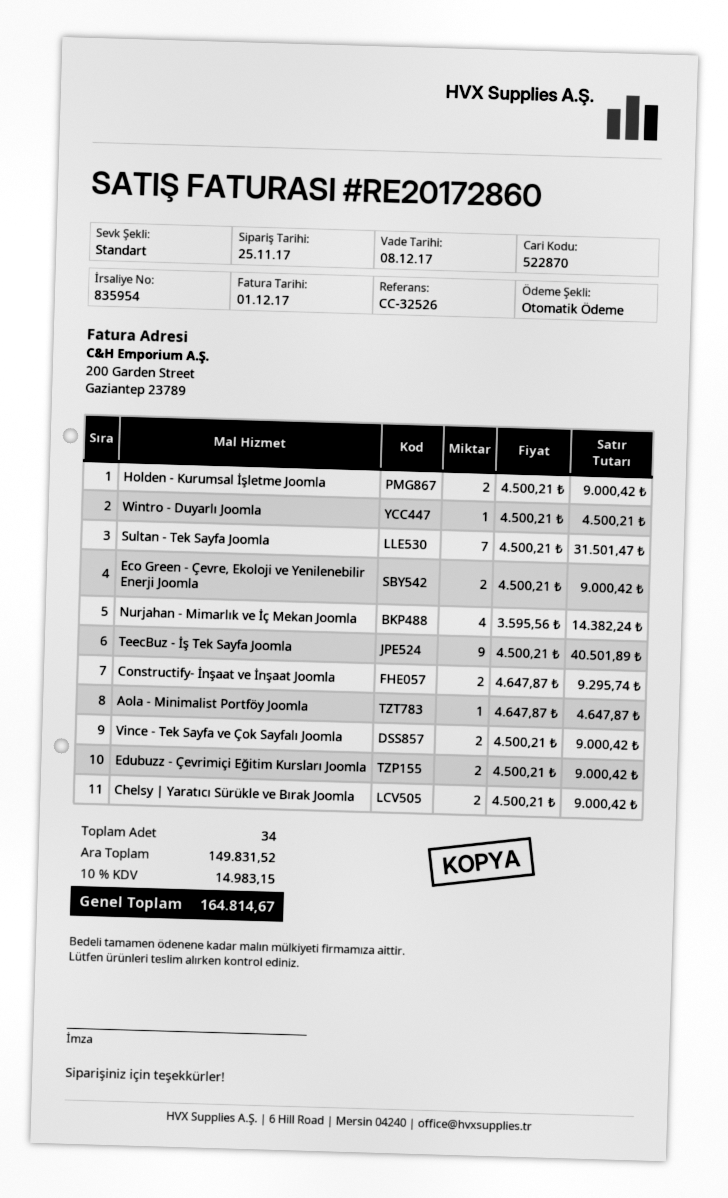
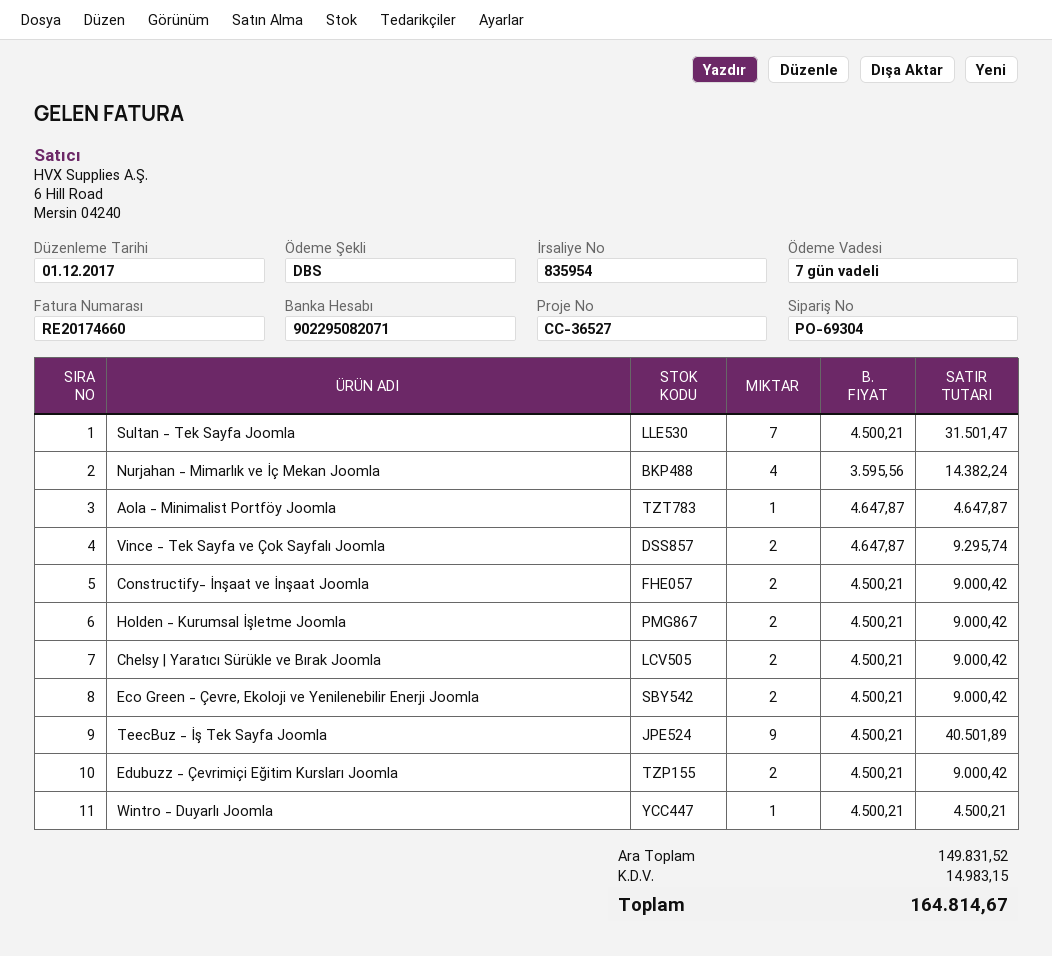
invoice number: RE20172860 -> RE20174660
reference: CC-32526 -> CC-36527
Constructify- İnşaat ve İnşaat Joomla: 2 x 4647.87 = 9295.74 -> 2 x 4500.21 = 9000.42
Vince - Tek Sayfa ve Çok Sayfalı Joomla: 2 x 4500.21 = 9000.42 -> 2 x 4647.87 = 9295.74

